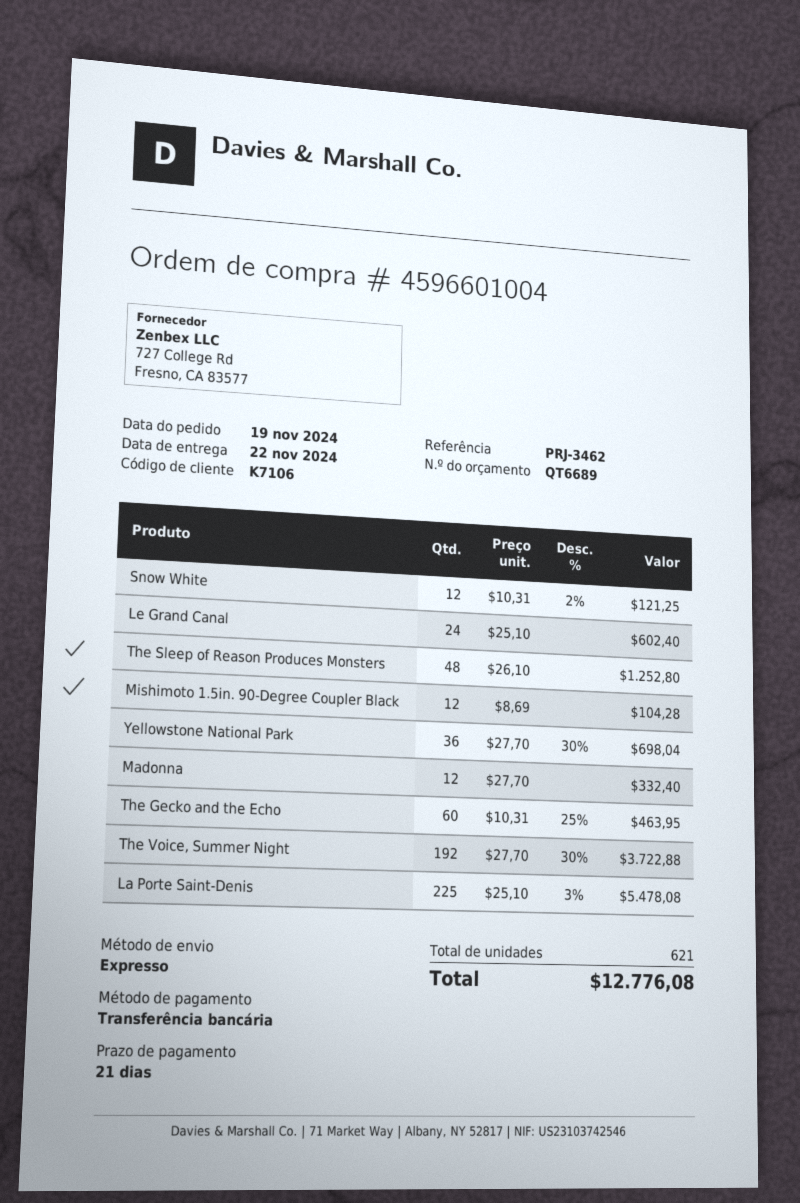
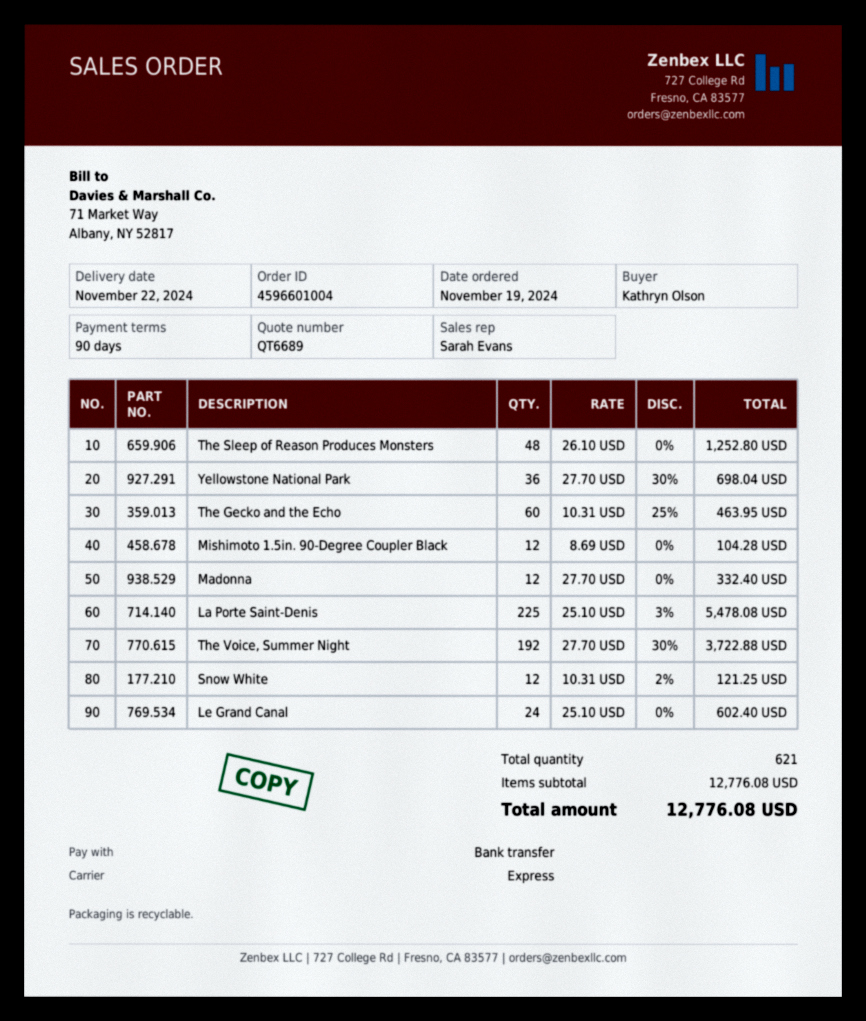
payment terms: 21 days -> 90 days

